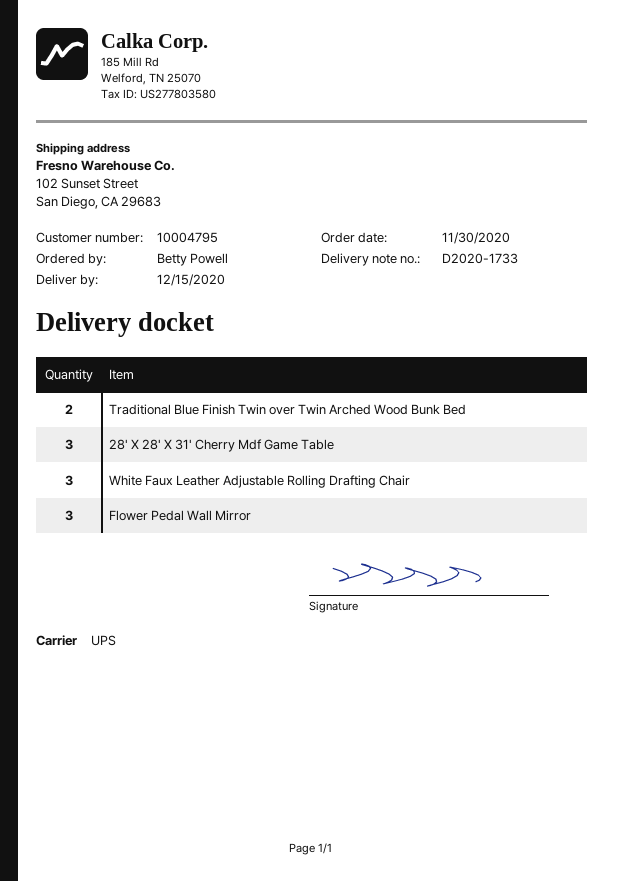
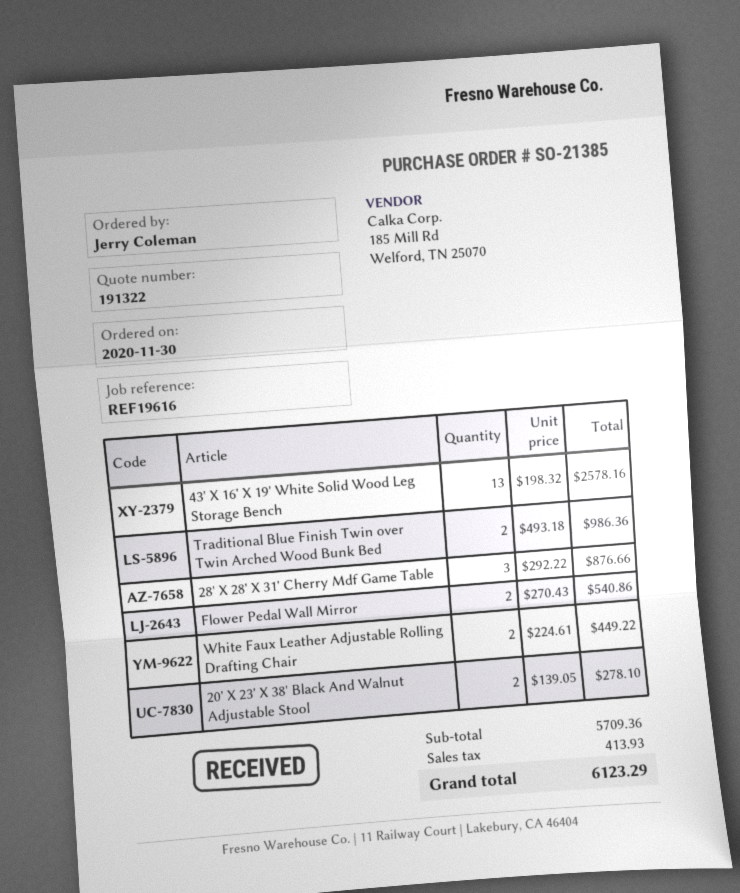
ordered by: Betty Powell -> Jerry Coleman
White Faux Leather Adjustable Rolling Drafting Chair: 3 -> 2
Flower Pedal Wall Mirror: 3 -> 2
43' X 16' X 19' White Solid Wood Leg Storage Bench: none -> 13
20' X 23' X 38' Black And Walnut Adjustable Stool: none -> 2

